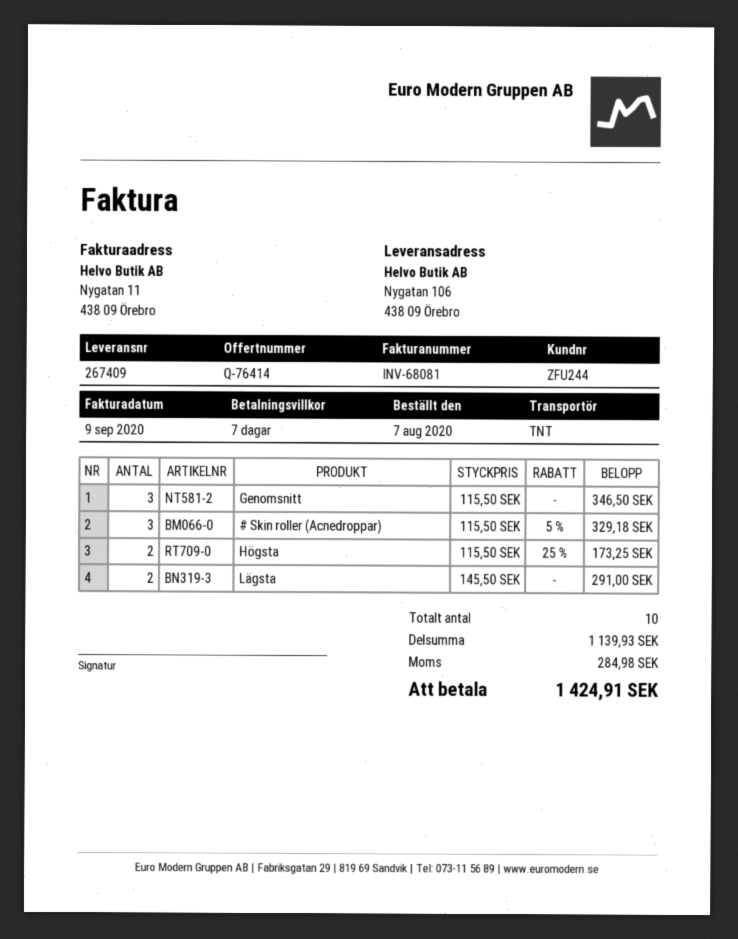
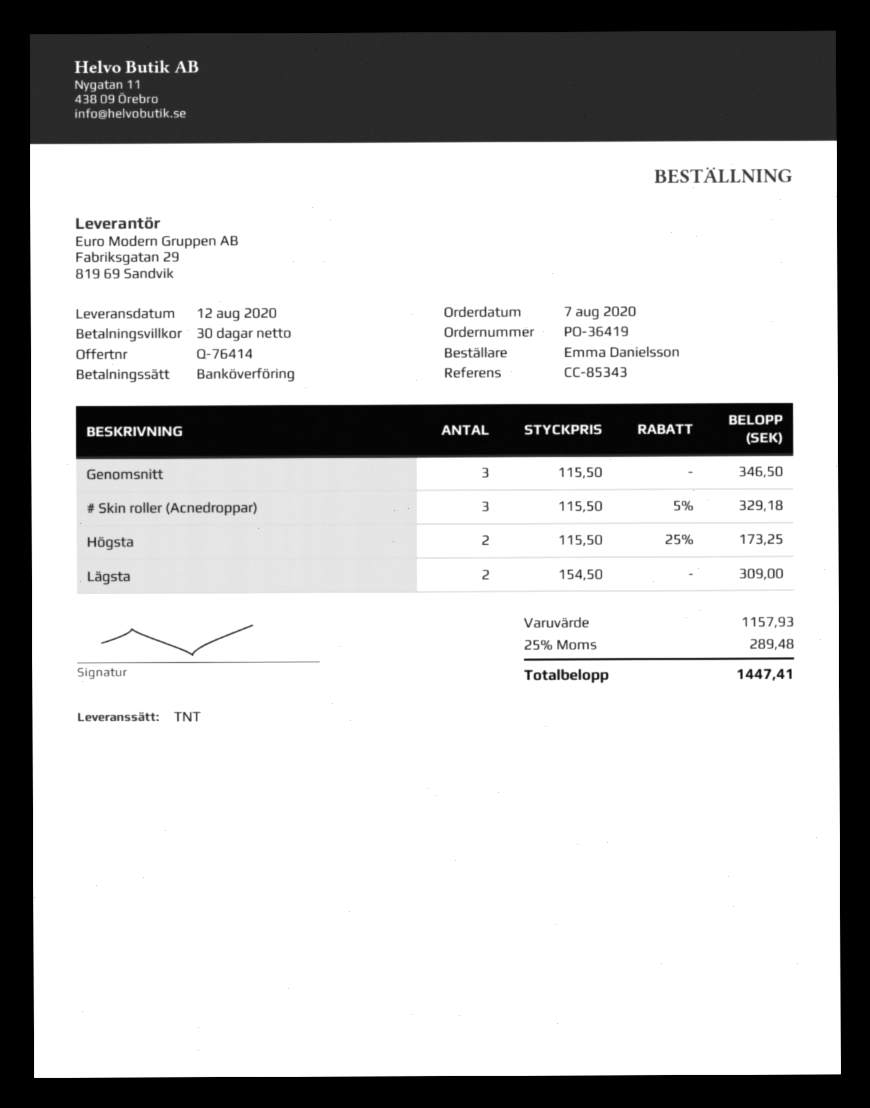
payment terms: 7 days -> 30 days
Lägsta: 2 x 145.50 = 291.00 -> 2 x 154.50 = 309.00
subtotal: 1139.93 -> 1157.93
tax: 284.98 -> 289.48
total: 1424.91 -> 1447.41

